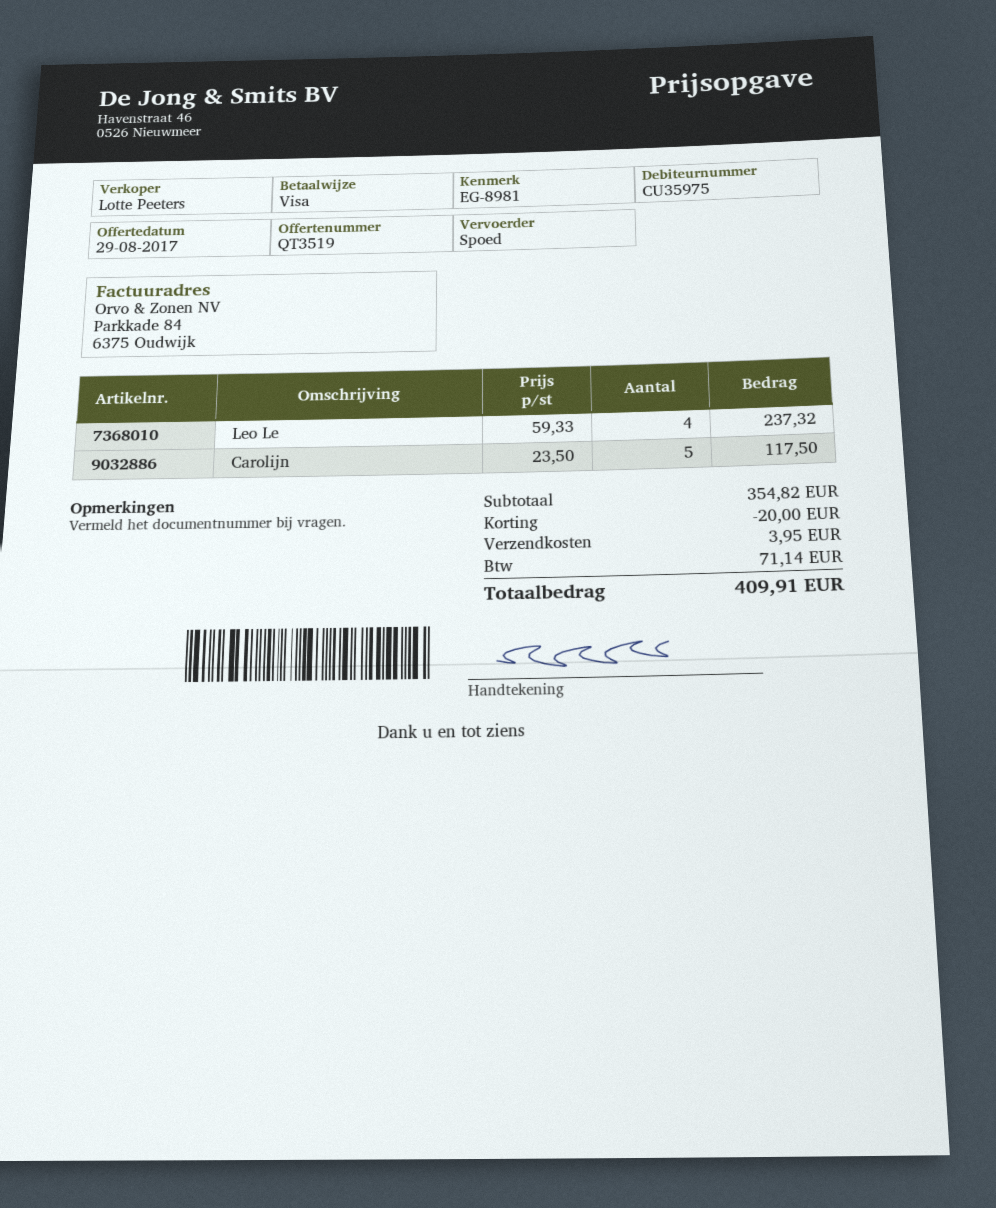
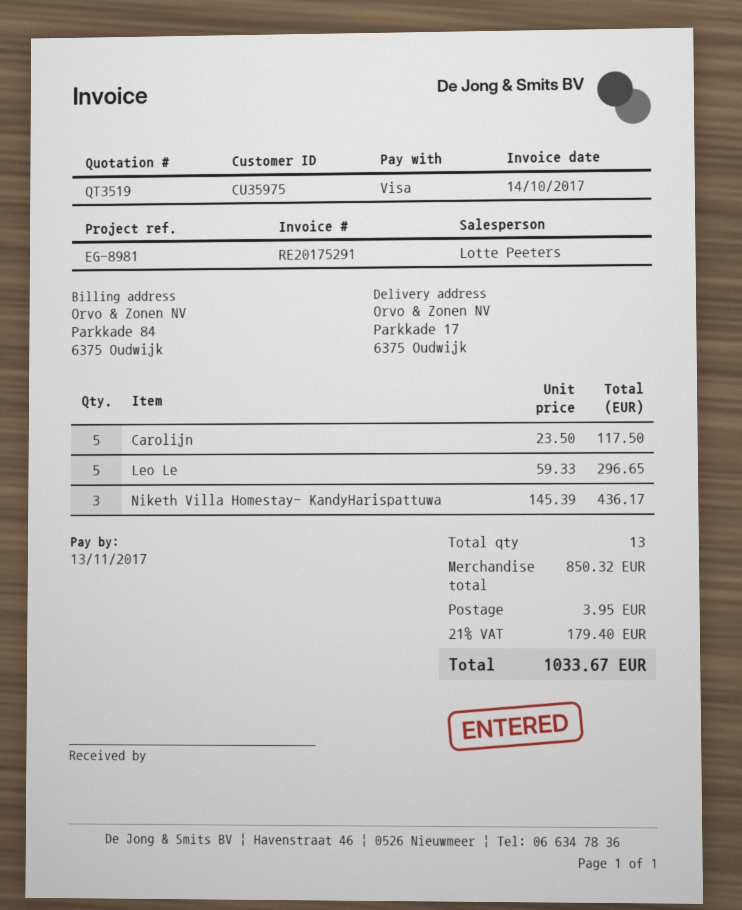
Leo Le: 4 x 59.33 = 237.32 -> 5 x 59.33 = 296.65
Niketh Villa Homestay- KandyHarispattuwa: none -> 3 x 145.39 = 436.17
subtotal: 354.82 -> 850.32
discount: 20.00 -> none
tax: 71.14 -> 179.40
total: 409.91 -> 1033.67

